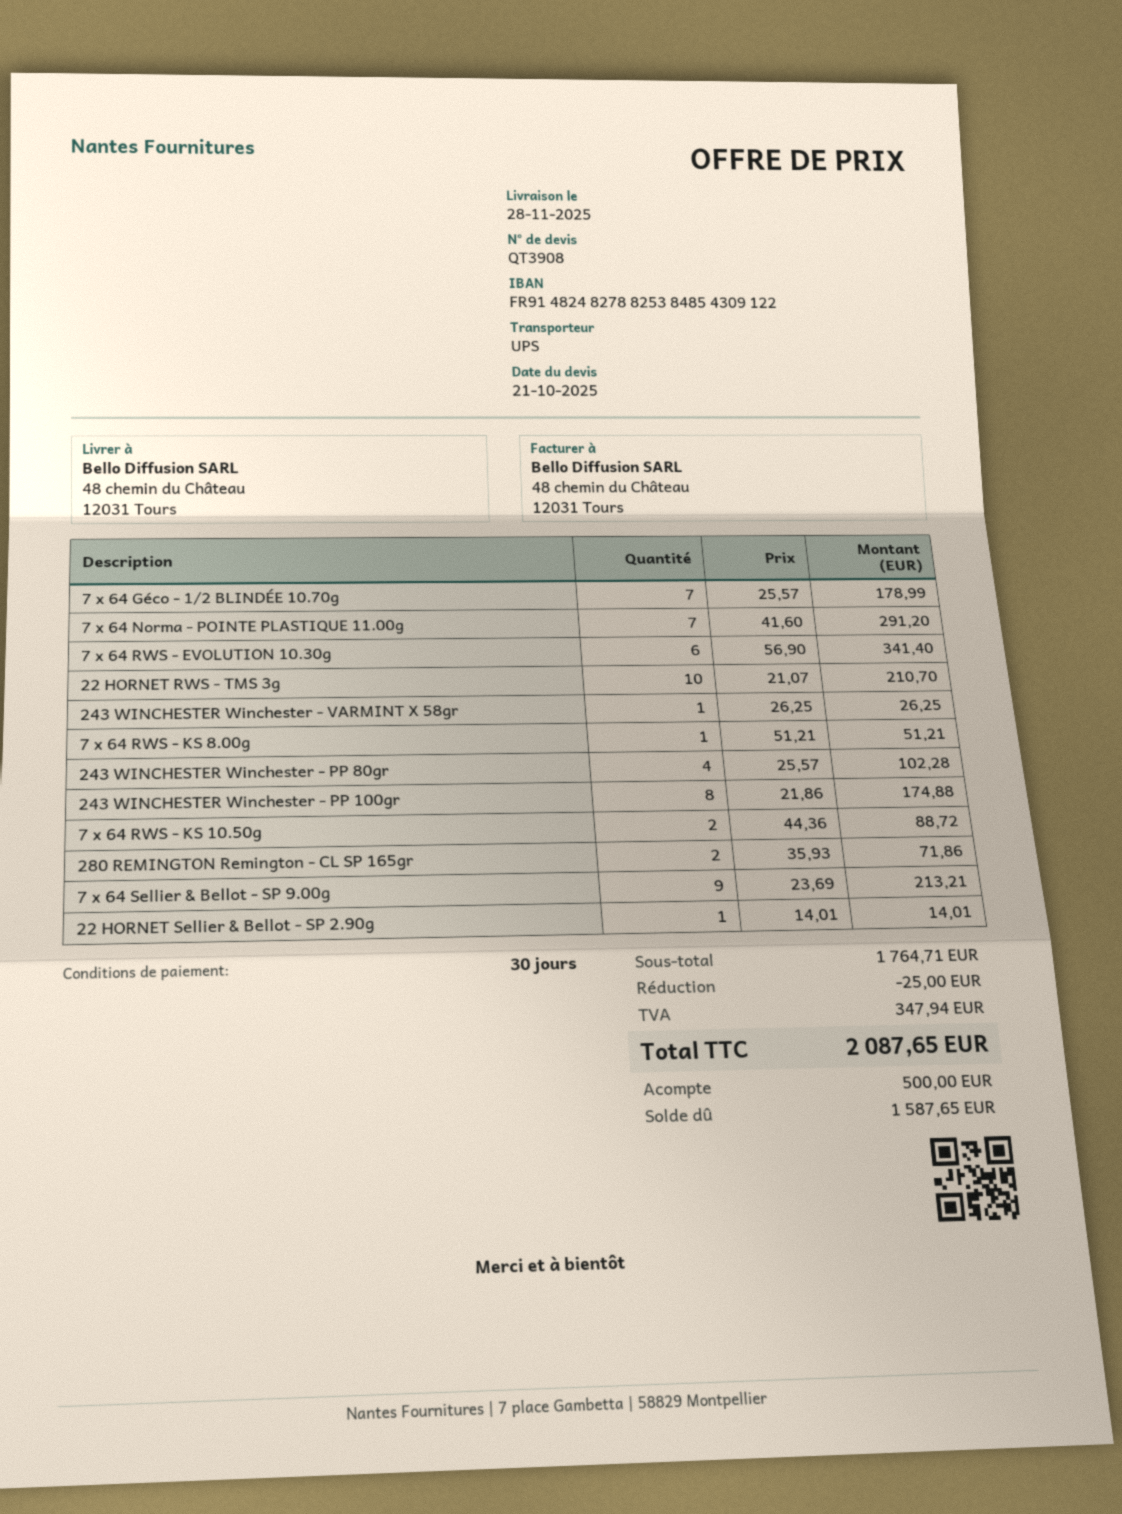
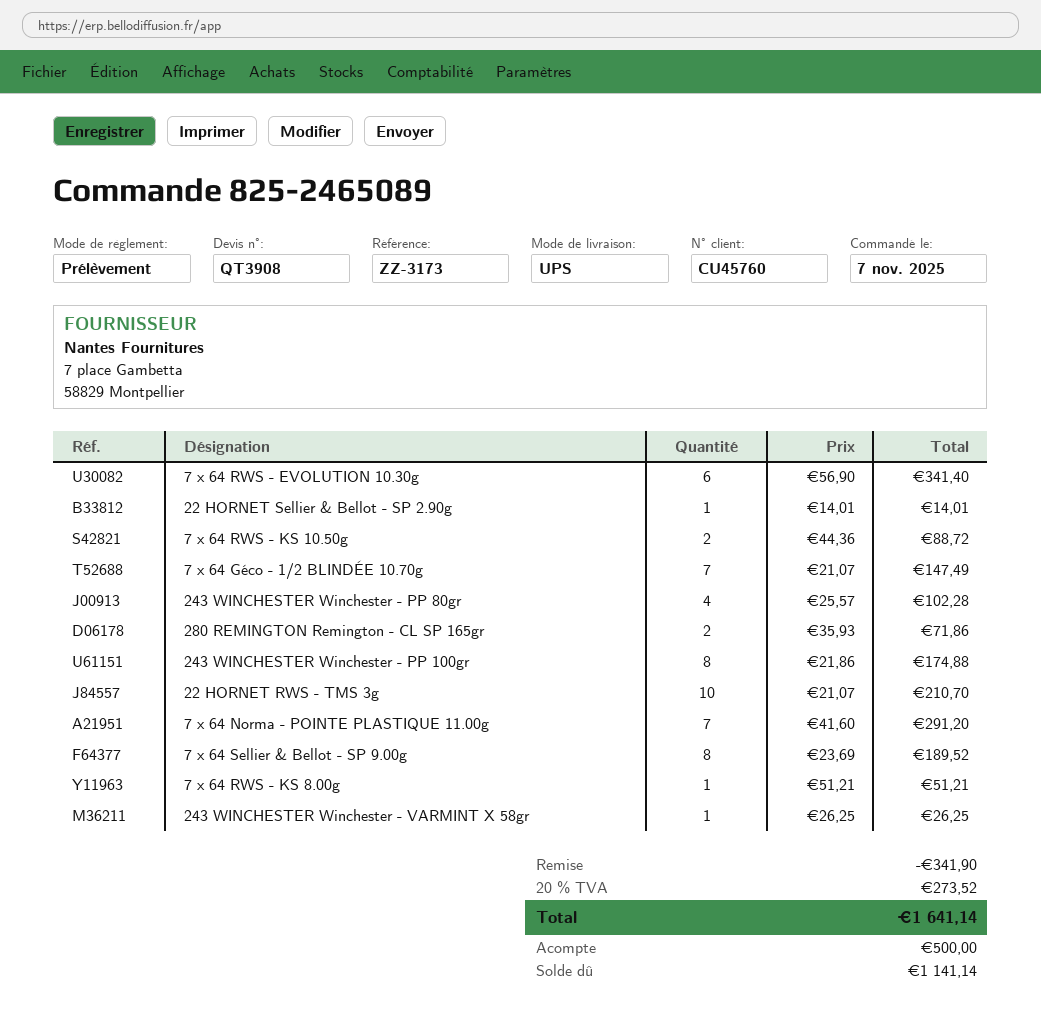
7 x 64 Géco - 1/2 BLINDÉE 10.70g: 7 x 25.57 = 178.99 -> 7 x 21.07 = 147.49
7 x 64 Sellier & Bellot - SP 9.00g: 9 x 23.69 = 213.21 -> 8 x 23.69 = 189.52
discount: 25.00 -> 341.90
tax: 347.94 -> 273.52
total: 2087.65 -> 1641.14
balance: 1587.65 -> 1141.14

